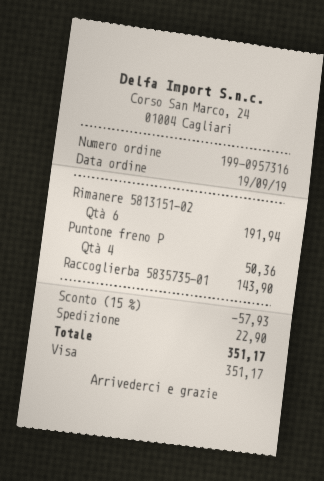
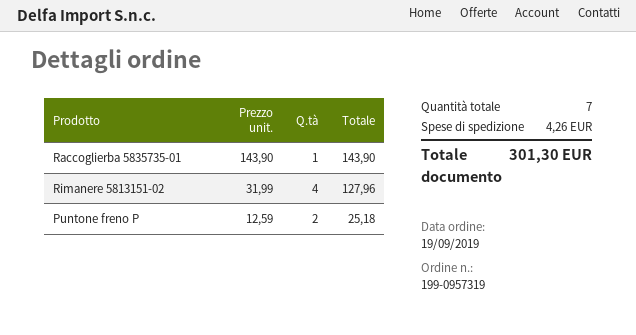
order number: 199-0957316 -> 199-0957319
Rimanere 5813151-02: 6 for 191.94 -> 4 for 127.96
Puntone freno P: 4 for 50.36 -> 2 for 25.18
discount: 15% = 57.93 -> none
shipping: 22.90 -> 4.26
total: 351.17 -> 301.30

